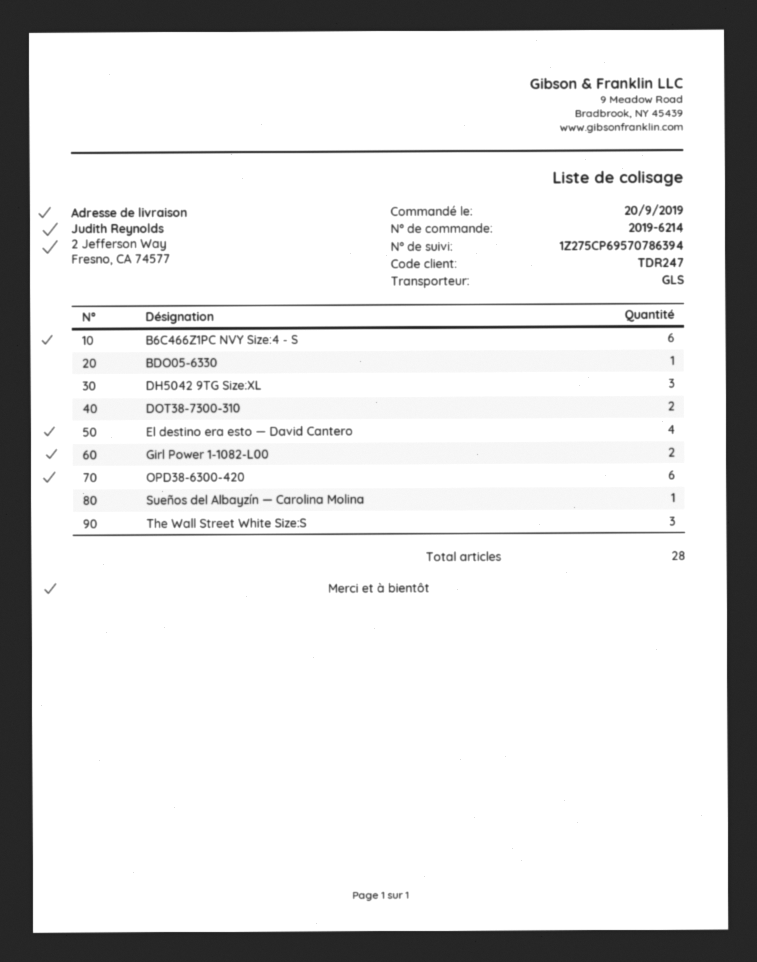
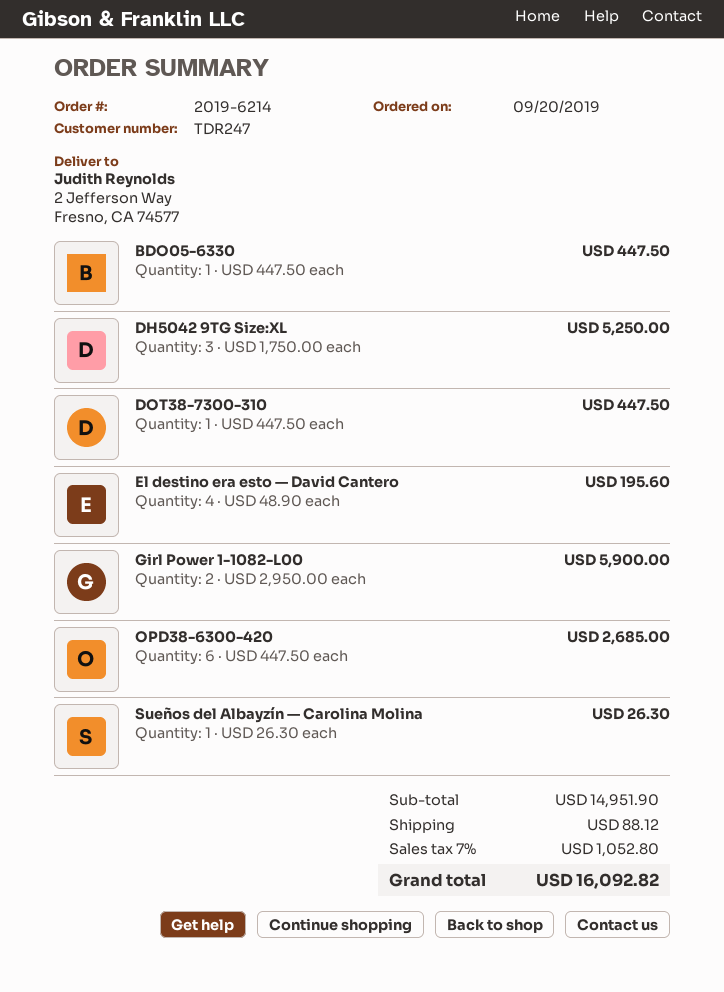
B6C466Z1PC NVY Size:4 - S: 6 -> none
DOT38-7300-310: 2 -> 1
The Wall Street White Size:S: 3 -> none

